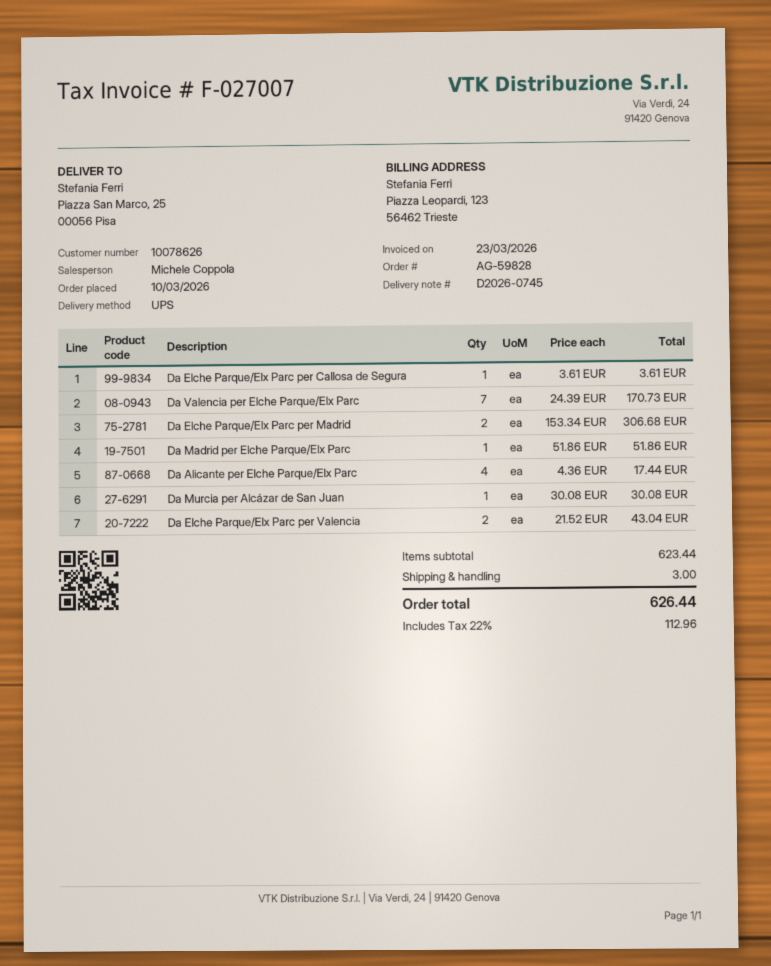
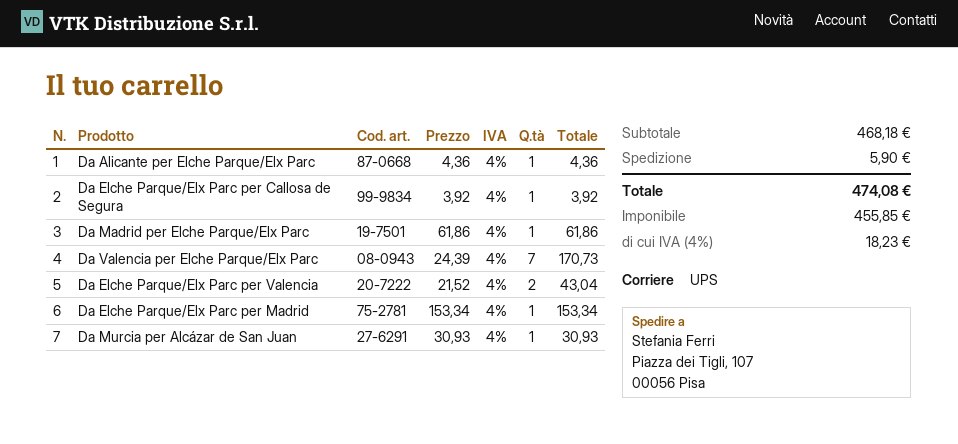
ship to: Piazza San Marco, 25, 00056 Pisa -> Piazza dei Tigli, 107, 00056 Pisa
Da Elche Parque/Elx Parc per Callosa de Segura: 1 x 3.61 = 3.61 -> 1 x 3.92 = 3.92
Da Elche Parque/Elx Parc per Madrid: 2 x 153.34 = 306.68 -> 1 x 153.34 = 153.34
Da Madrid per Elche Parque/Elx Parc: 1 x 51.86 = 51.86 -> 1 x 61.86 = 61.86
Da Alicante per Elche Parque/Elx Parc: 4 x 4.36 = 17.44 -> 1 x 4.36 = 4.36
Da Murcia per Alcázar de San Juan: 1 x 30.08 = 30.08 -> 1 x 30.93 = 30.93
subtotal: 623.44 -> 468.18
shipping: 3.00 -> 5.90
tax: 22% = 112.96 -> 4% = 18.23
total: 626.44 -> 474.08

